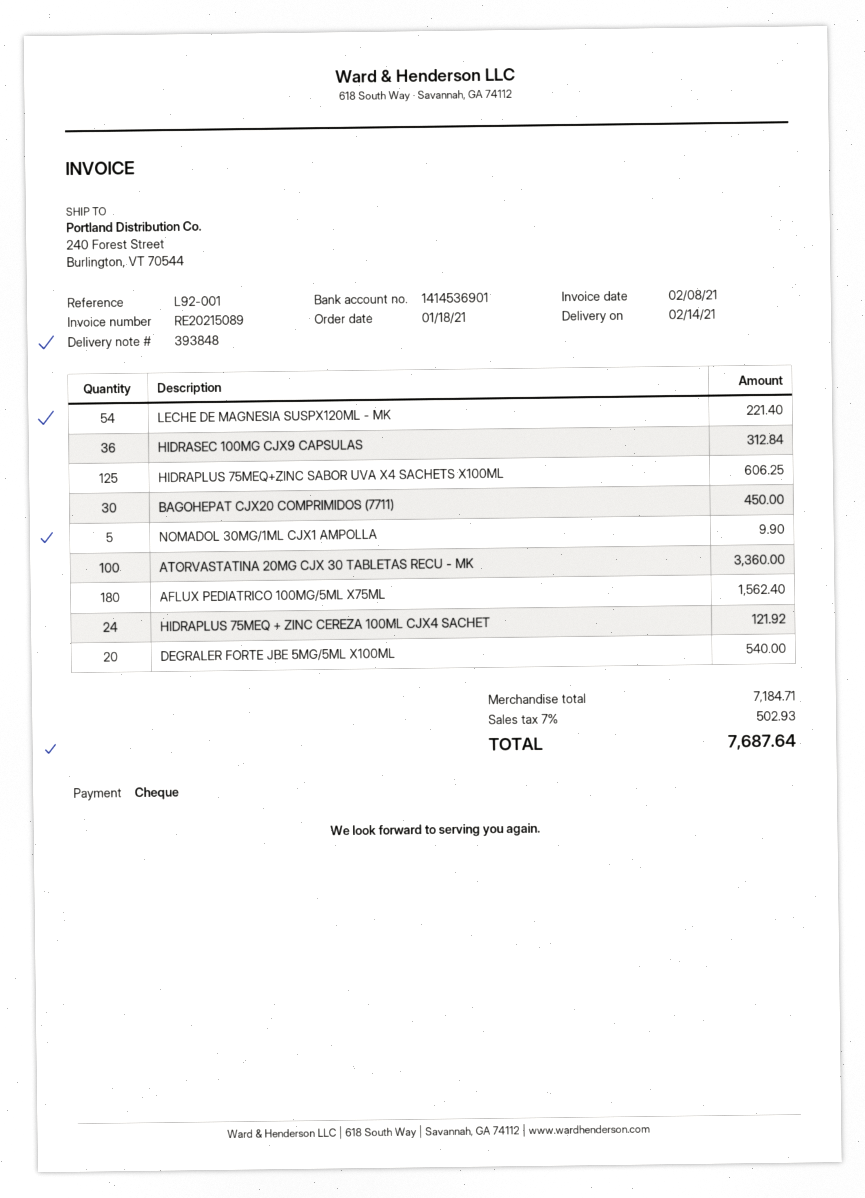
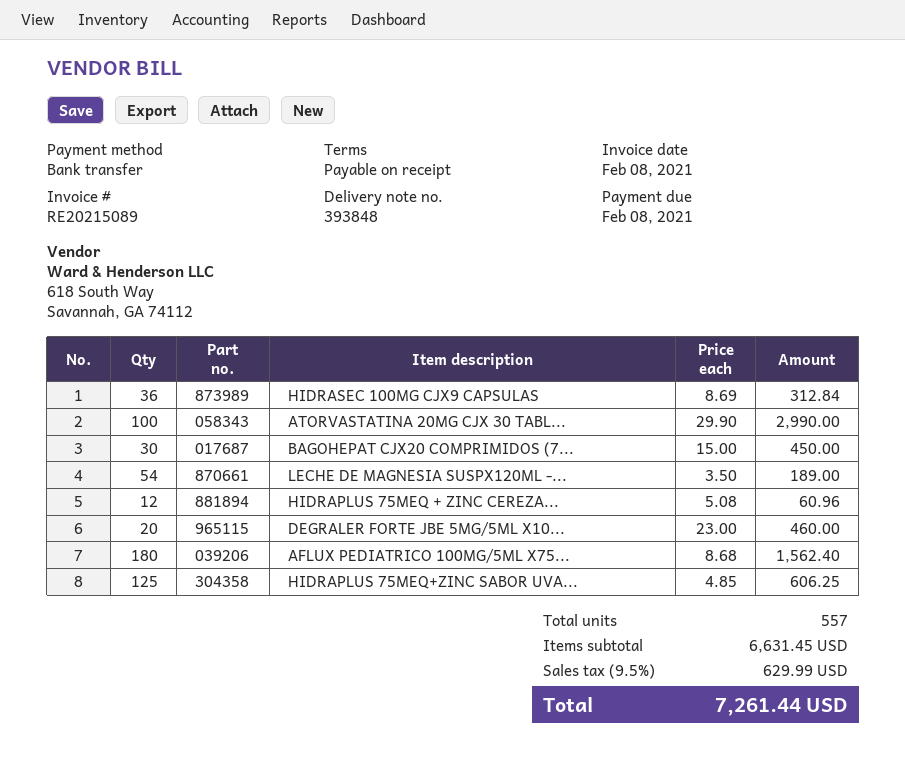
payment method: cheque -> bank transfer
LECHE DE MAGNESIA SUSPX120ML - MK: 54 for 221.40 -> 54 for 189.00
NOMADOL 30MG/1ML CJX1 AMPOLLA: 5 for 9.90 -> none
ATORVASTATINA 20MG CJX 30 TABLETAS RECU - MK: 100 for 3360.00 -> 100 for 2990.00
HIDRAPLUS 75MEQ + ZINC CEREZA 100ML CJX4 SACHET: 24 for 121.92 -> 12 for 60.96
DEGRALER FORTE JBE 5MG/5ML X100ML: 20 for 540.00 -> 20 for 460.00
subtotal: 7184.71 -> 6631.45
tax: 7% = 502.93 -> 9.5% = 629.99
total: 7687.64 -> 7261.44

